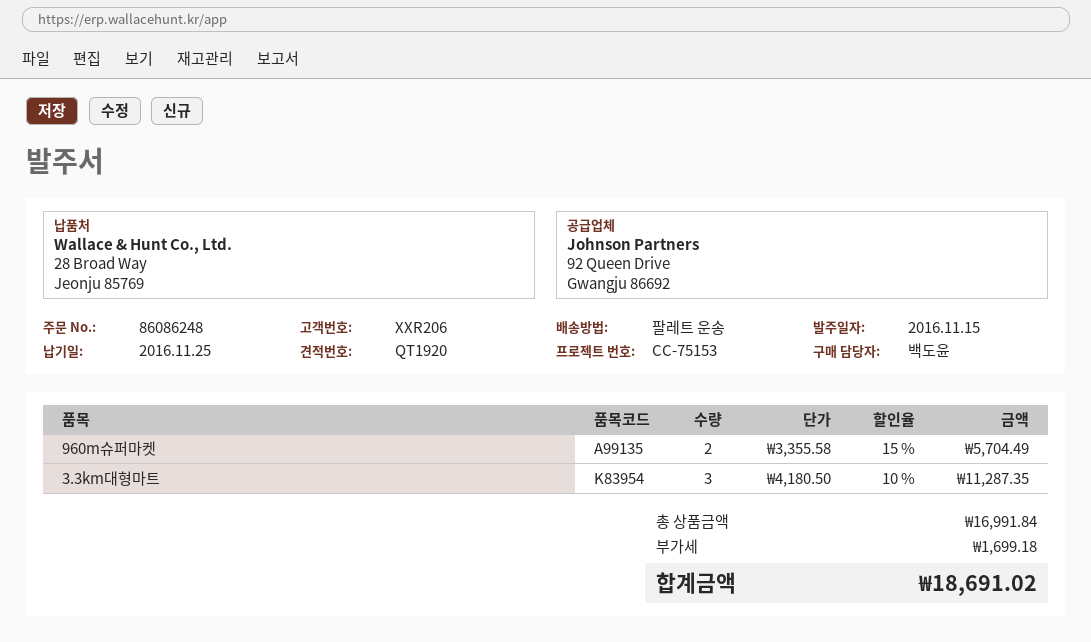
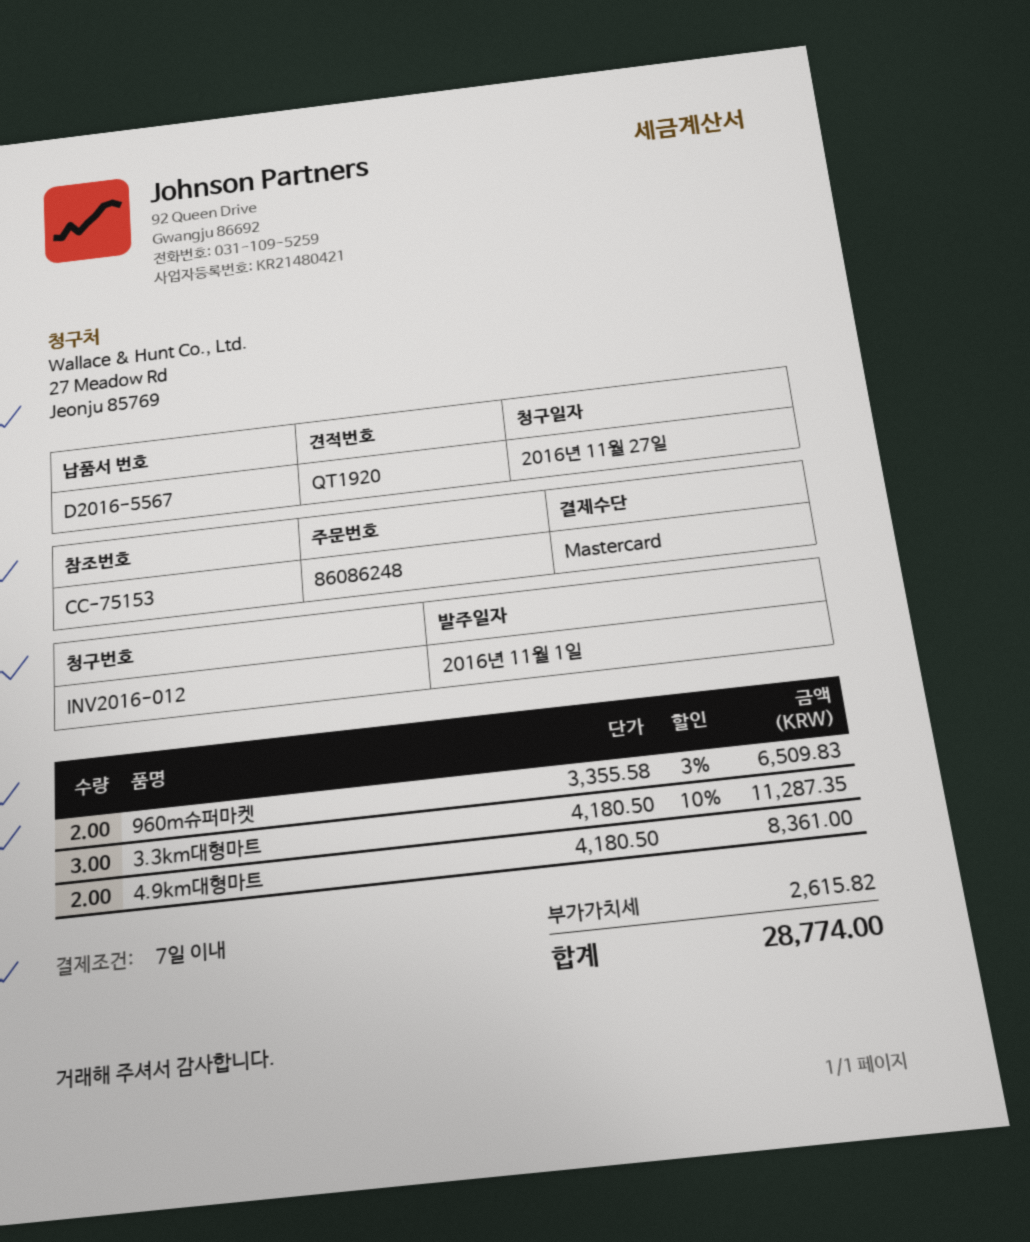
order date: 2016-11-15 -> 2016-11-01
960m슈퍼마켓: 2 x 3355.58 - 15% = 5704.49 -> 2 x 3355.58 - 3% = 6509.83
4.9km대형마트: none -> 2 x 4180.50 = 8361.00
tax: 1699.18 -> 2615.82
total: 18691.02 -> 28774.00

